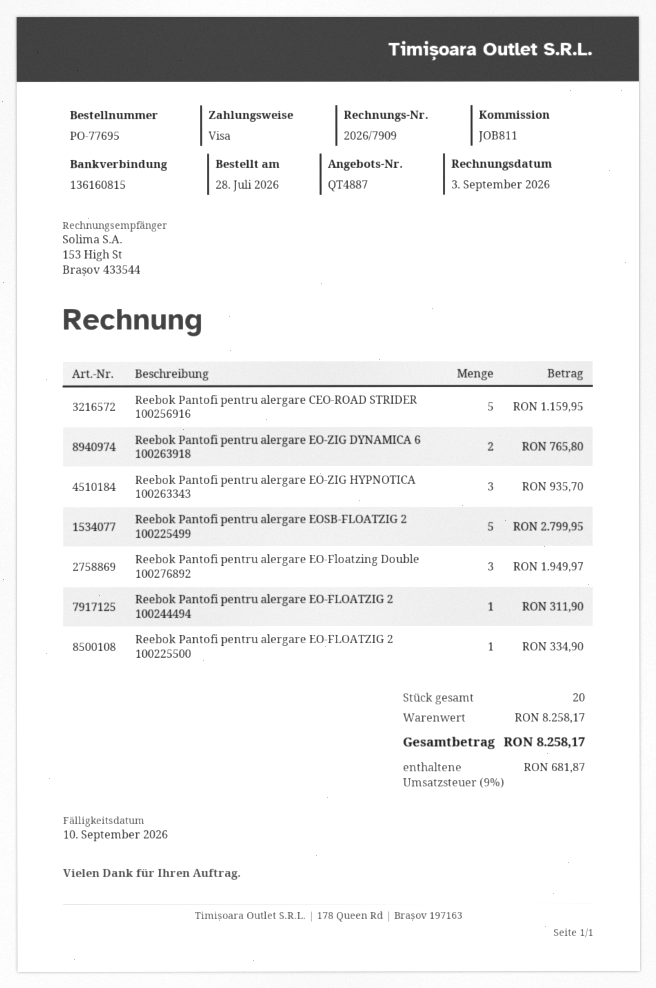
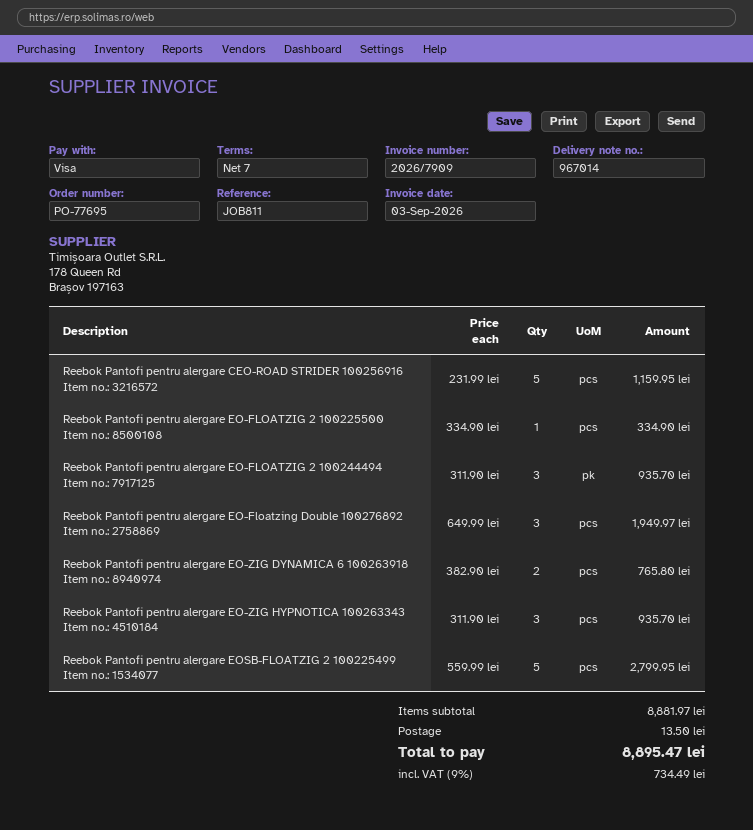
Reebok Pantofi pentru alergare EO-FLOATZIG 2 100244494: 1 for 311.90 -> 3 for 935.70
subtotal: 8258.17 -> 8881.97
shipping: none -> 13.50
tax: 9% = 681.87 -> 9% = 734.49
total: 8258.17 -> 8895.47

